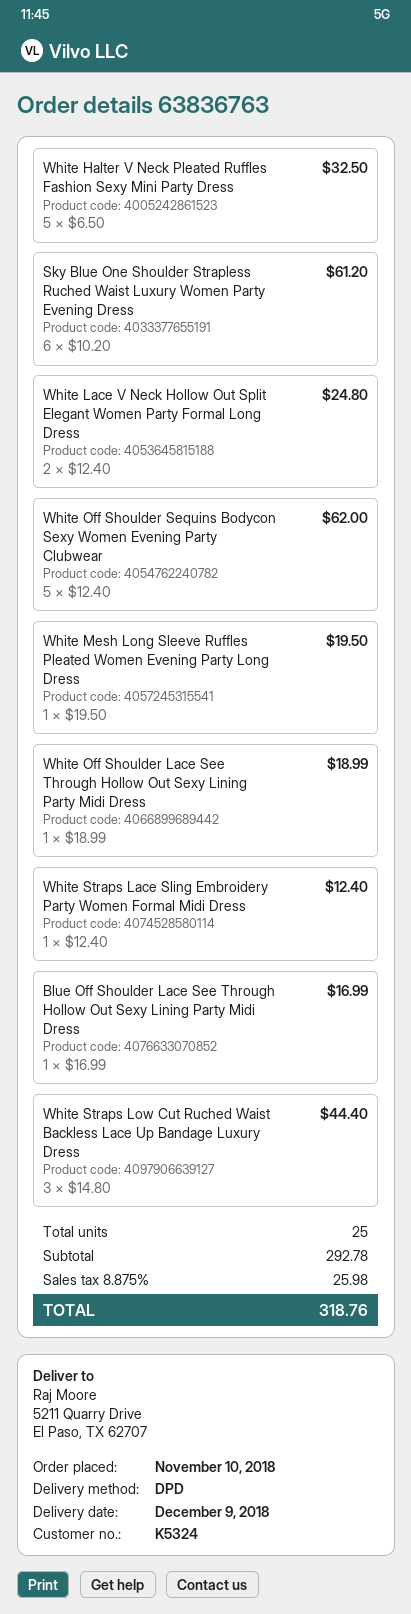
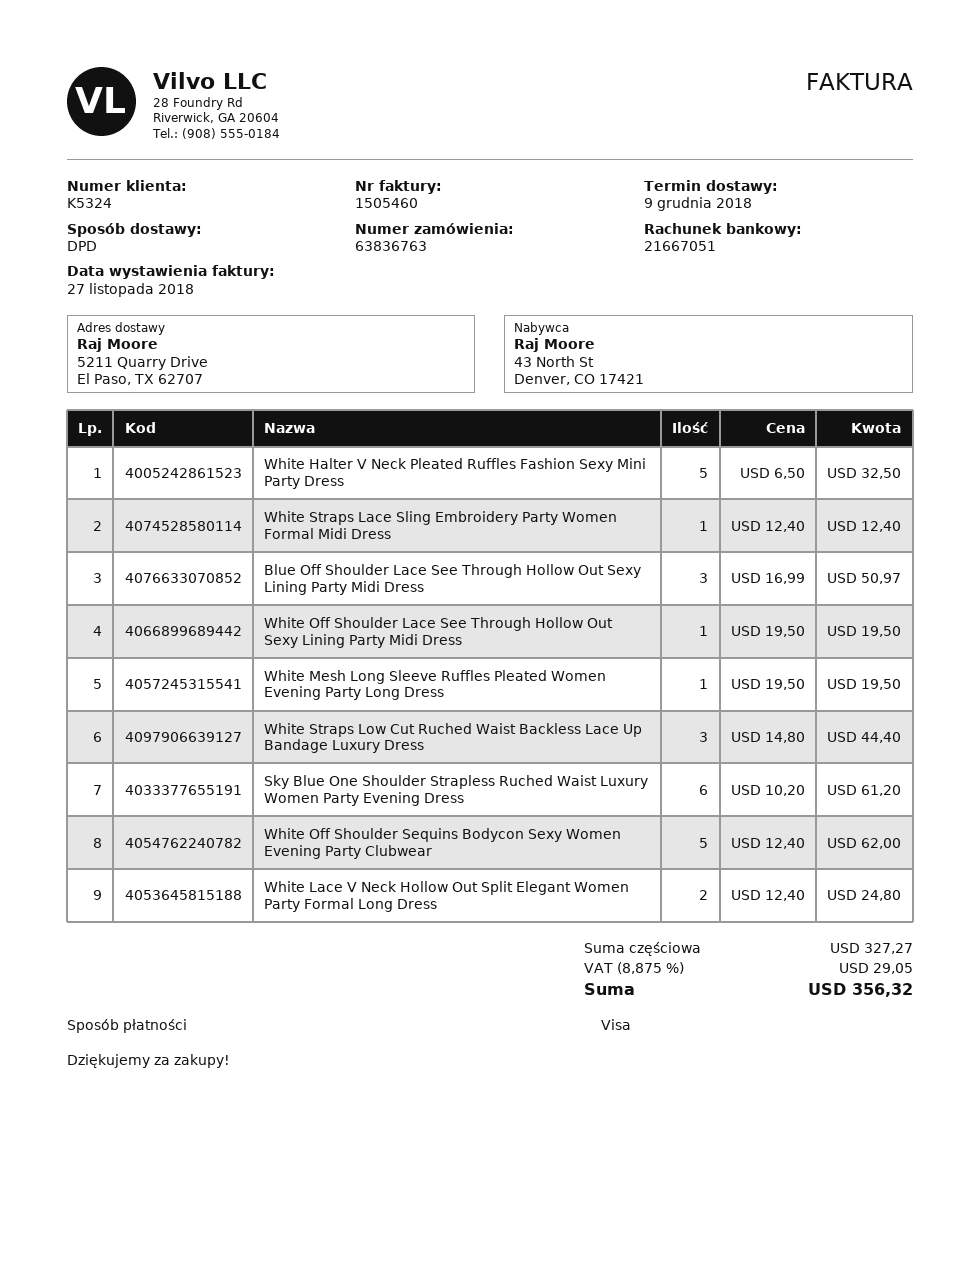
White Off Shoulder Lace See Through Hollow Out Sexy Lining Party Midi Dress: 1 x 18.99 = 18.99 -> 1 x 19.50 = 19.50
Blue Off Shoulder Lace See Through Hollow Out Sexy Lining Party Midi Dress: 1 x 16.99 = 16.99 -> 3 x 16.99 = 50.97
subtotal: 292.78 -> 327.27
tax: 8.875% = 25.98 -> 8.875% = 29.05
total: 318.76 -> 356.32

